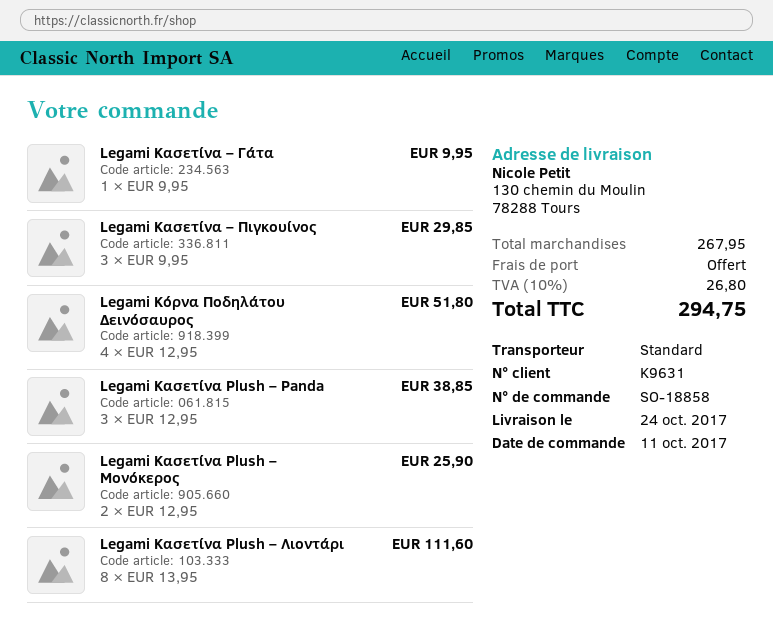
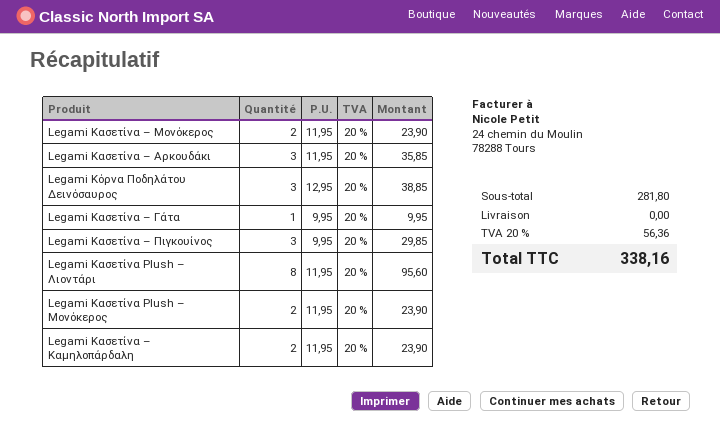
Legami Κόρνα Ποδηλάτου Δεινόσαυρος: 4 x 12.95 = 51.80 -> 3 x 12.95 = 38.85
Legami Κασετίνα Plush – Panda: 3 x 12.95 = 38.85 -> none
Legami Κασετίνα Plush – Μονόκερος: 2 x 12.95 = 25.90 -> 2 x 11.95 = 23.90
Legami Κασετίνα Plush – Λιοντάρι: 8 x 13.95 = 111.60 -> 8 x 11.95 = 95.60
Legami Κασετίνα – Μονόκερος: none -> 2 x 11.95 = 23.90
Legami Κασετίνα – Αρκουδάκι: none -> 3 x 11.95 = 35.85
Legami Κασετίνα – Καμηλοπάρδαλη: none -> 2 x 11.95 = 23.90
subtotal: 267.95 -> 281.80
tax: 10% = 26.80 -> 20% = 56.36
total: 294.75 -> 338.16

